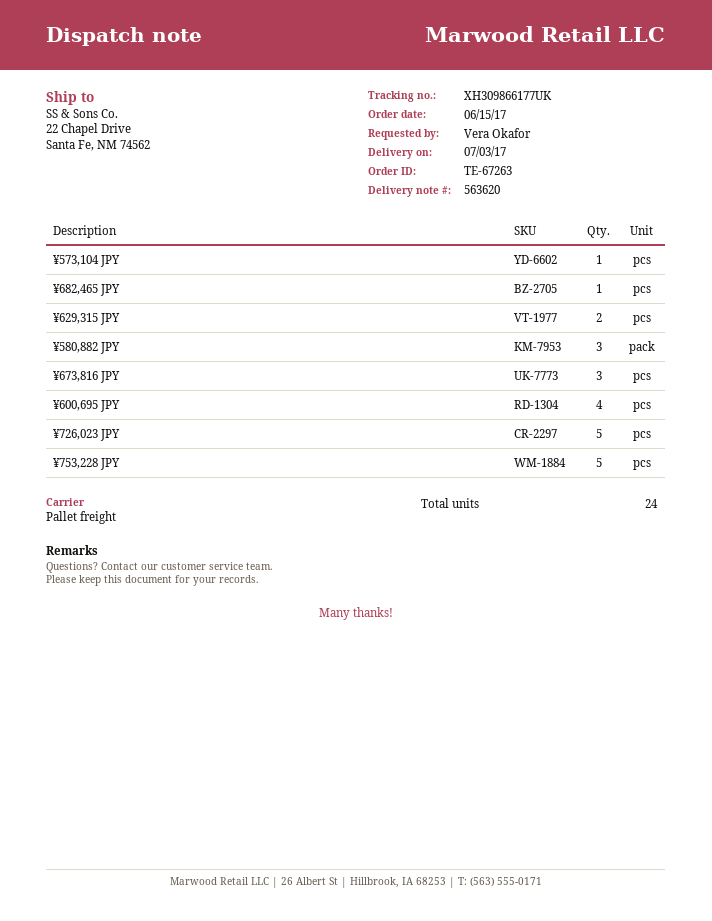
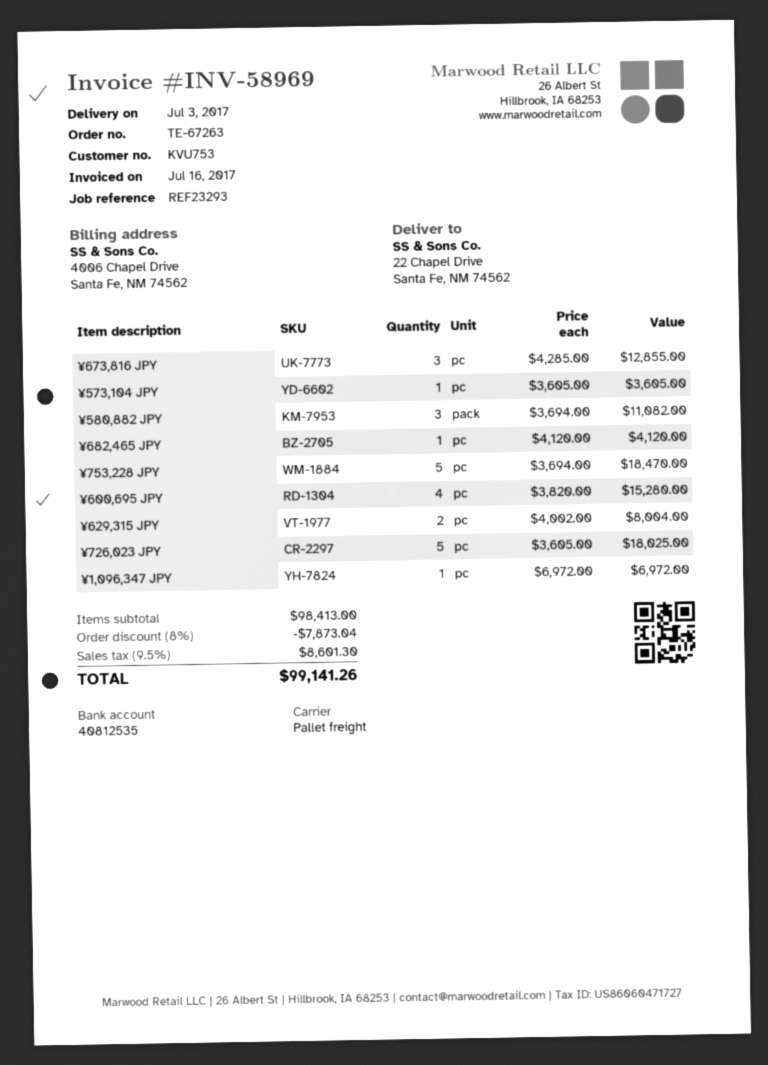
¥1,096,347 JPY: none -> 1

